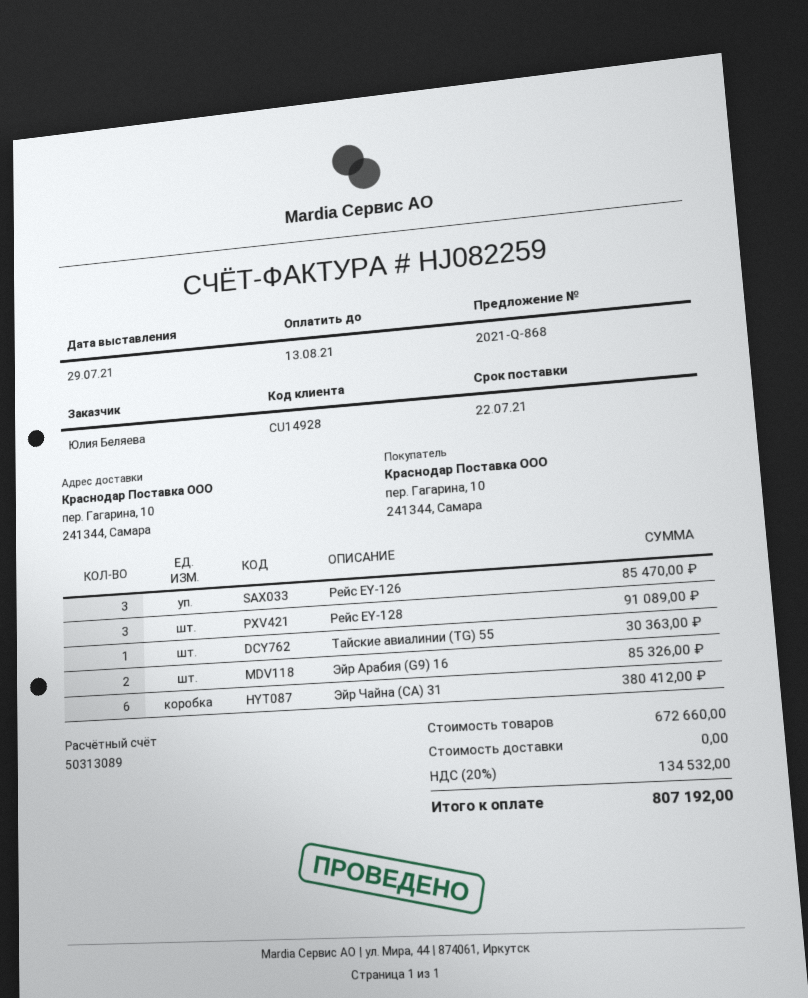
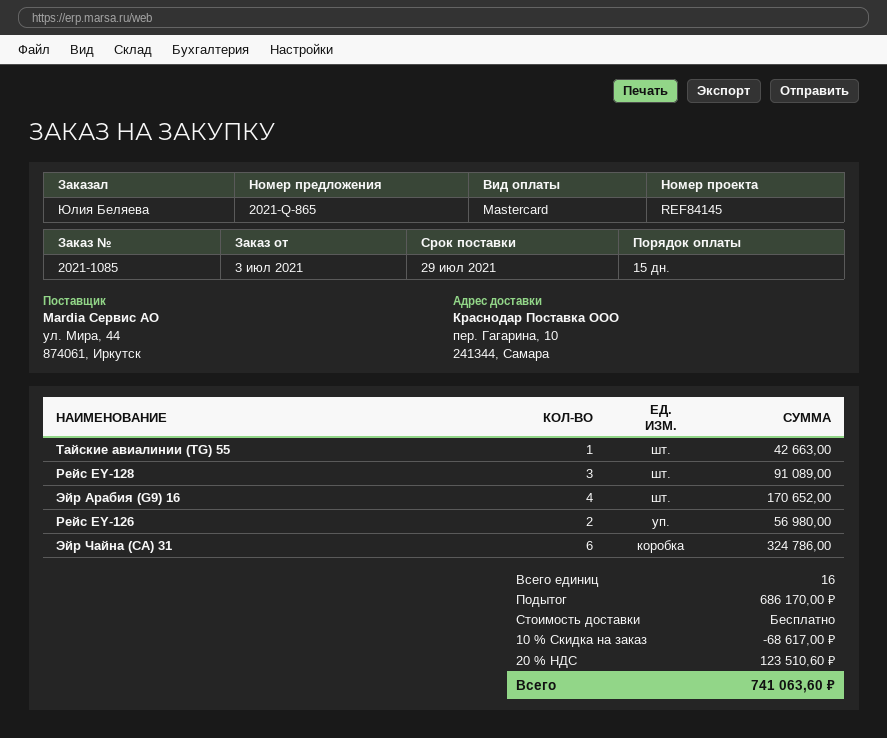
quote number: 2021-Q-868 -> 2021-Q-865
delivery date: 2021-07-22 -> 2021-07-29
Рейс EY-126: 3 for 85470.00 -> 2 for 56980.00
Тайские авиалинии (TG) 55: 1 for 30363.00 -> 1 for 42663.00
Эйр Арабия (G9) 16: 2 for 85326.00 -> 4 for 170652.00
Эйр Чайна (CA) 31: 6 for 380412.00 -> 6 for 324786.00
subtotal: 672660.00 -> 686170.00
discount: none -> 10% = 68617.00
tax: 20% = 134532.00 -> 20% = 123510.60
total: 807192.00 -> 741063.60

